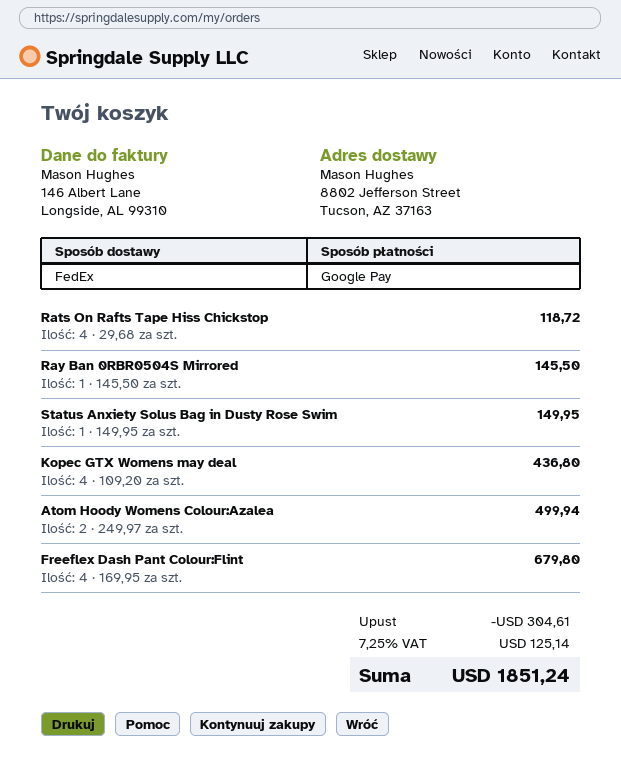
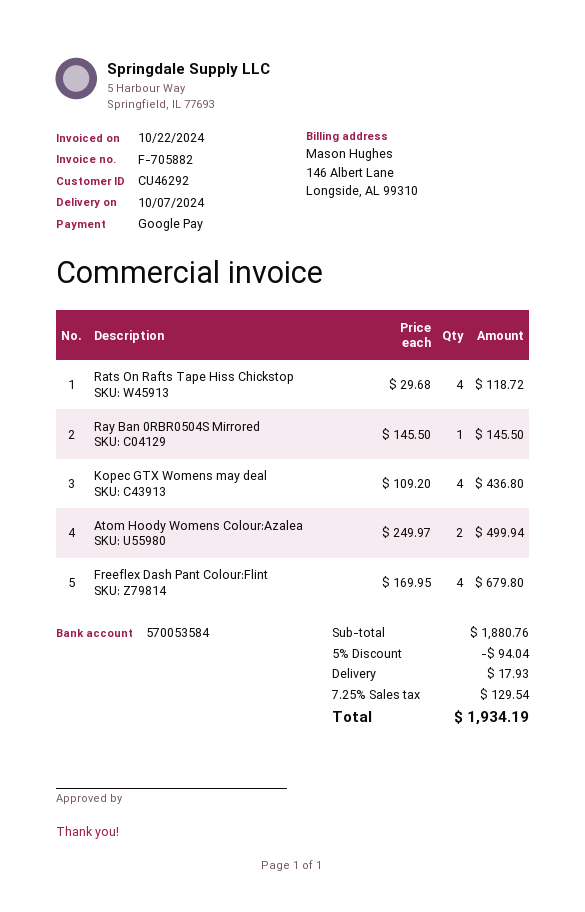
Status Anxiety Solus Bag in Dusty Rose Swim: 1 x 149.95 = 149.95 -> none
discount: 304.61 -> 94.04
shipping: none -> 17.93
tax: 7.25% = 125.14 -> 7.25% = 129.54
total: 1851.24 -> 1934.19

